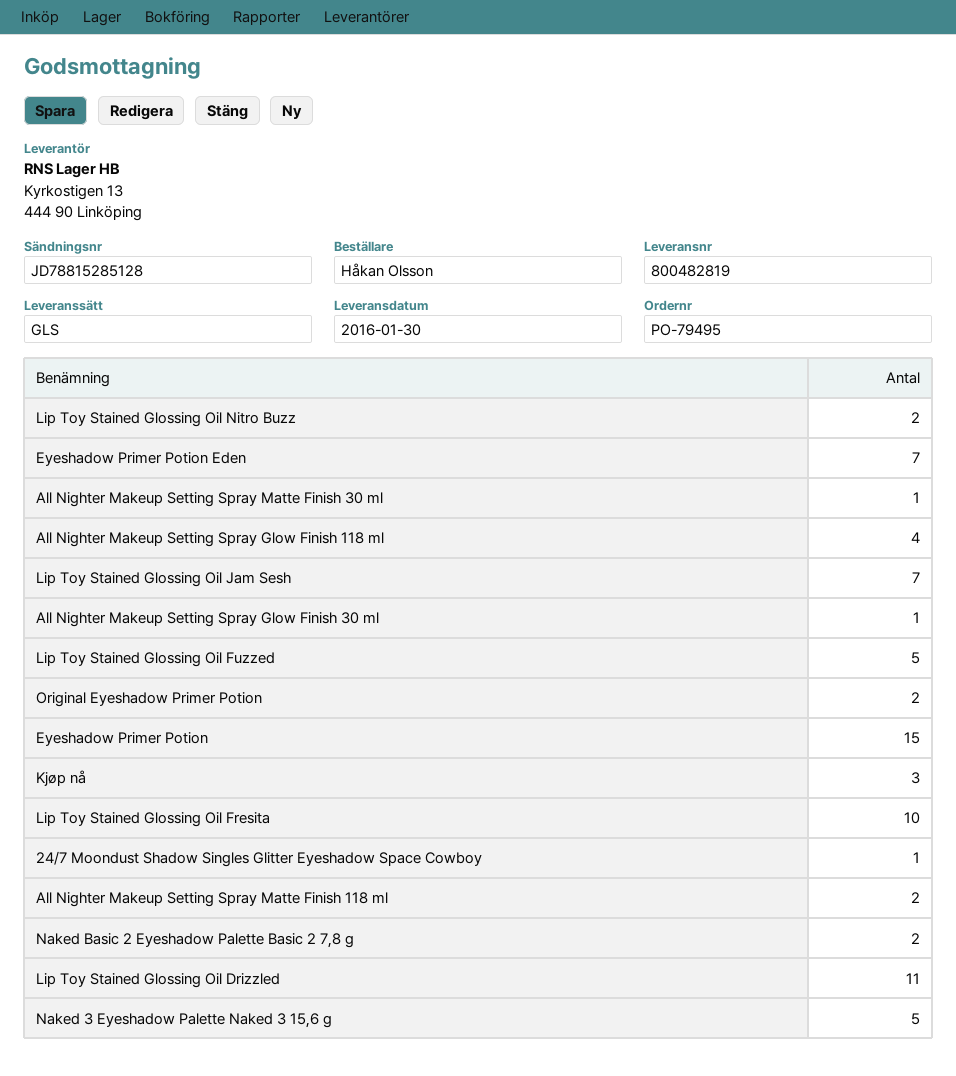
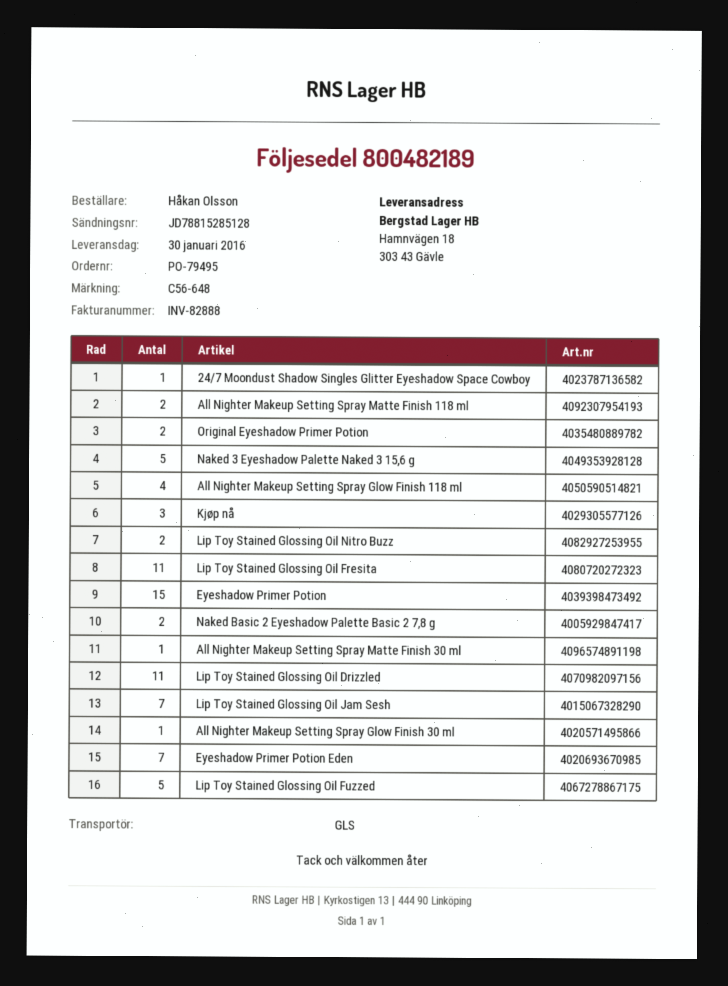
delivery note number: 800482819 -> 800482189
Lip Toy Stained Glossing Oil Fresita: 10 -> 11

